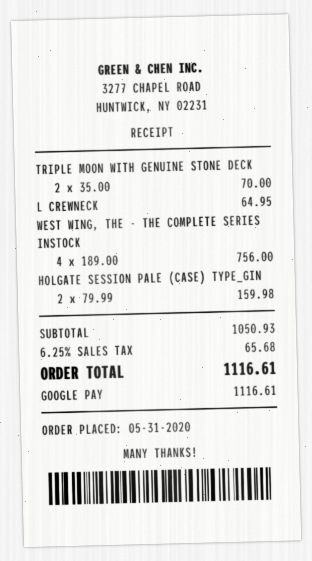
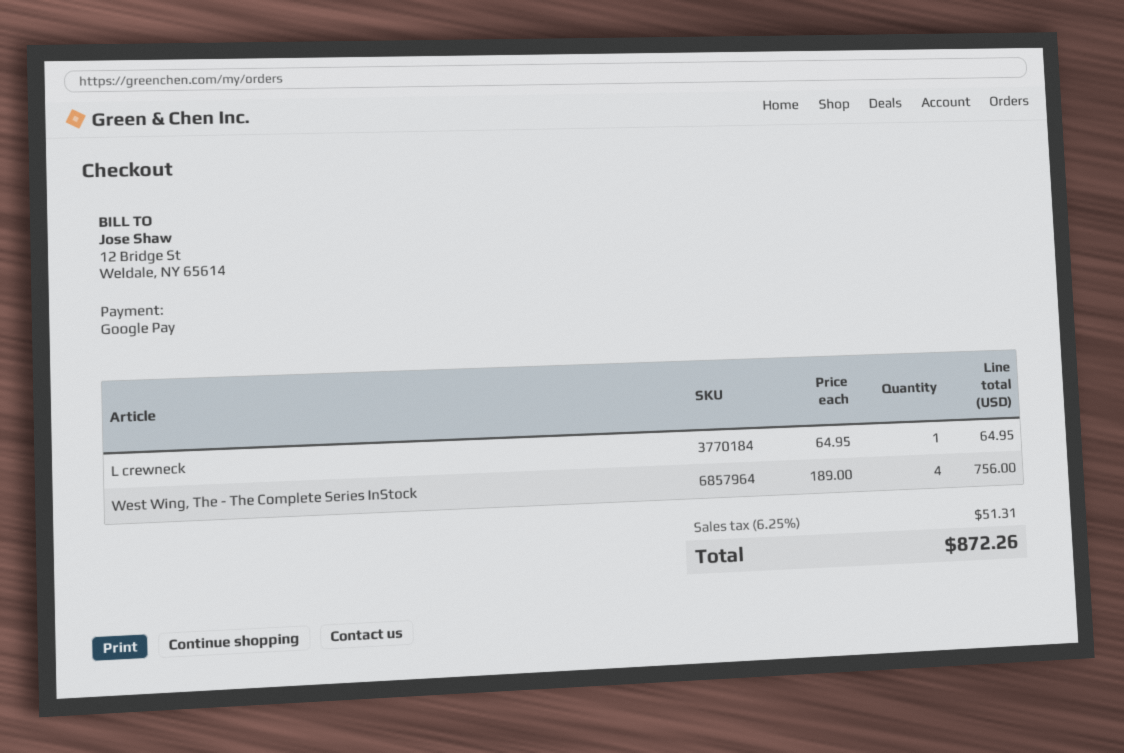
TRIPLE MOON WITH GENUINE STONE DECK: 2 x 35.00 = 70.00 -> none
HOLGATE SESSION PALE (CASE) TYPE_GIN: 2 x 79.99 = 159.98 -> none
tax: 6.25% = 65.68 -> 6.25% = 51.31
total: 1116.61 -> 872.26

